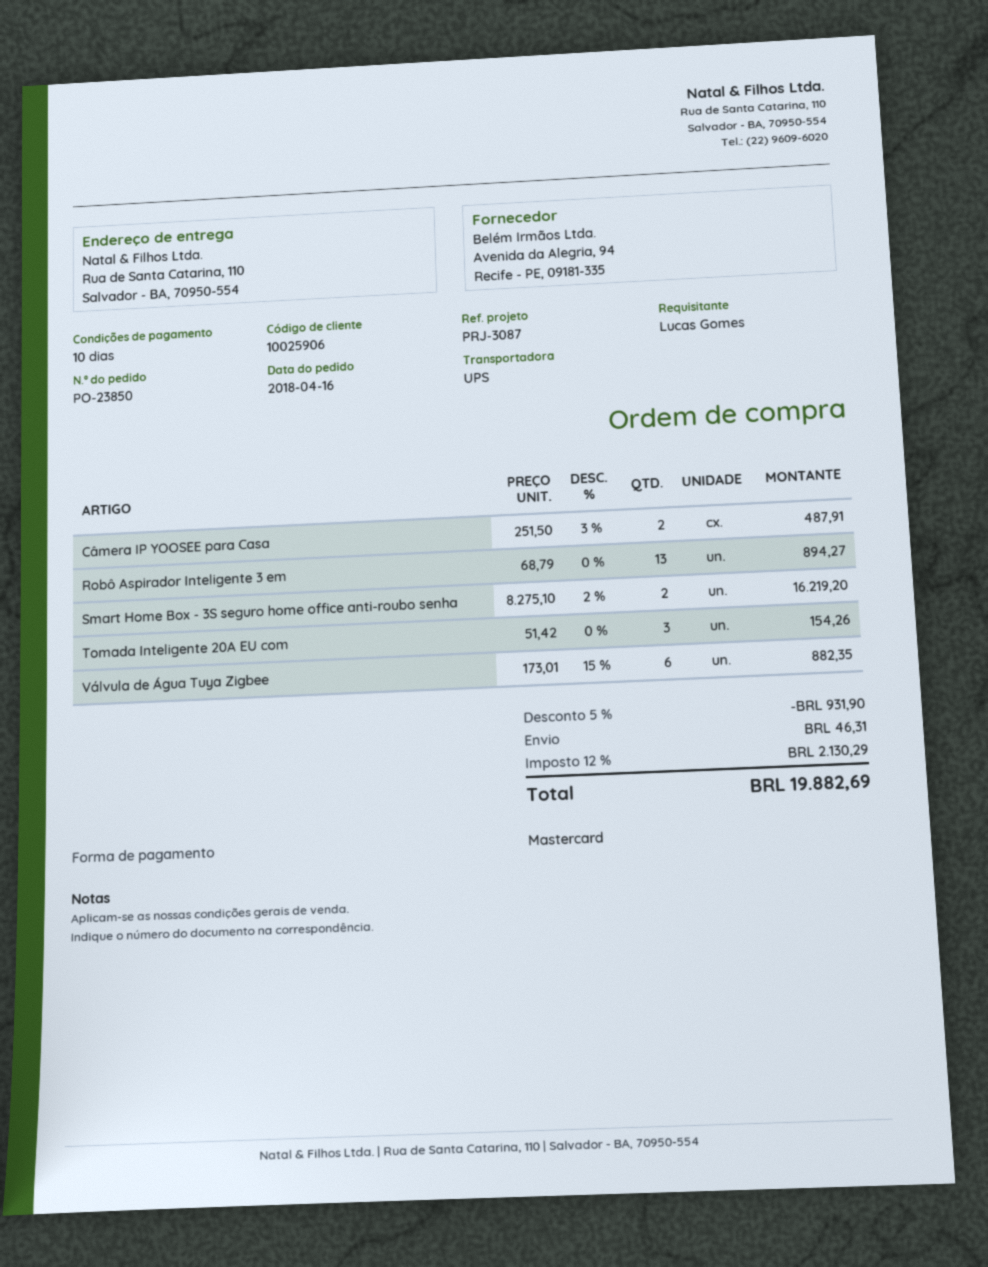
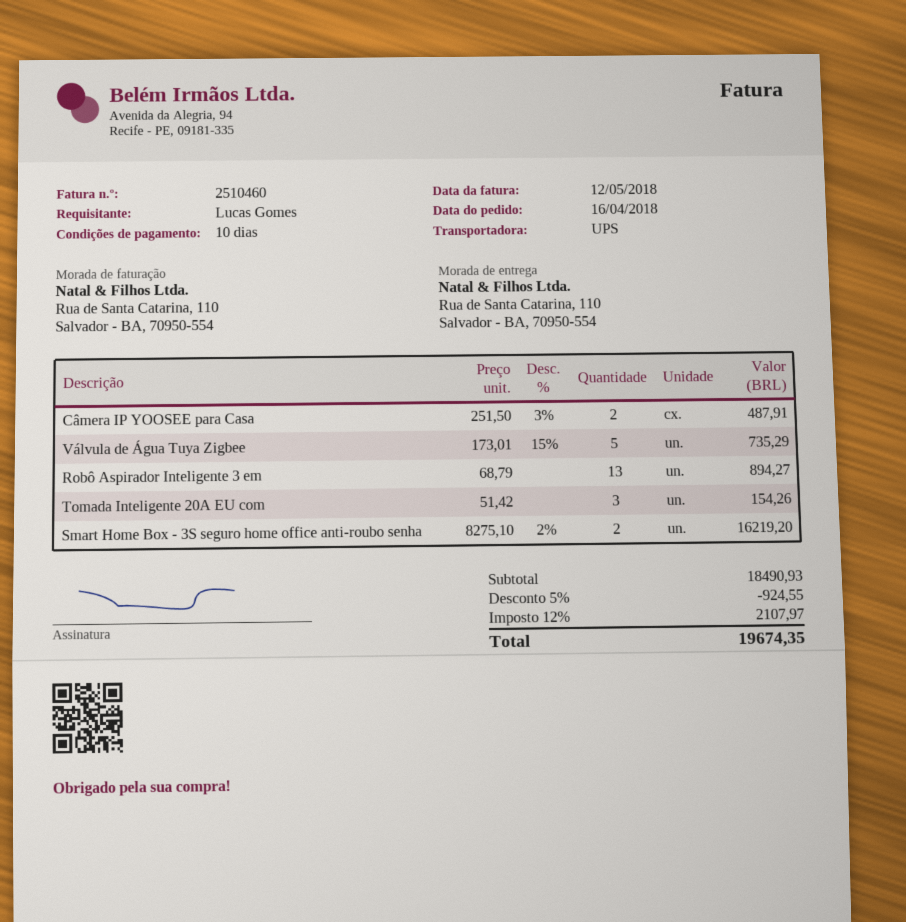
Válvula de Água Tuya Zigbee: 6 x 173.01 - 15% = 882.35 -> 5 x 173.01 - 15% = 735.29
discount: 5% = 931.90 -> 5% = 924.55
shipping: 46.31 -> none
tax: 12% = 2130.29 -> 12% = 2107.97
total: 19882.69 -> 19674.35

